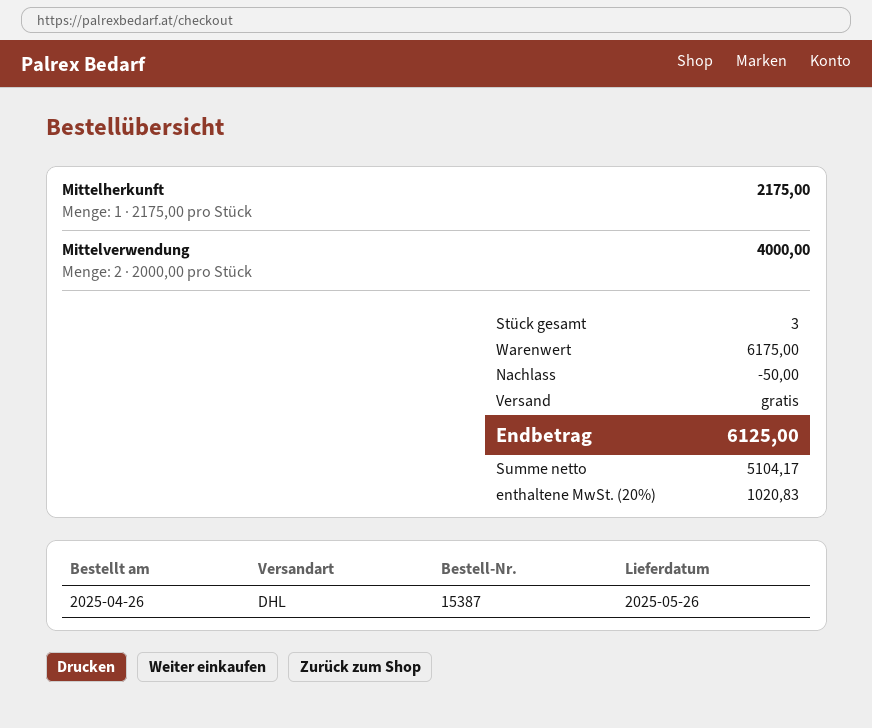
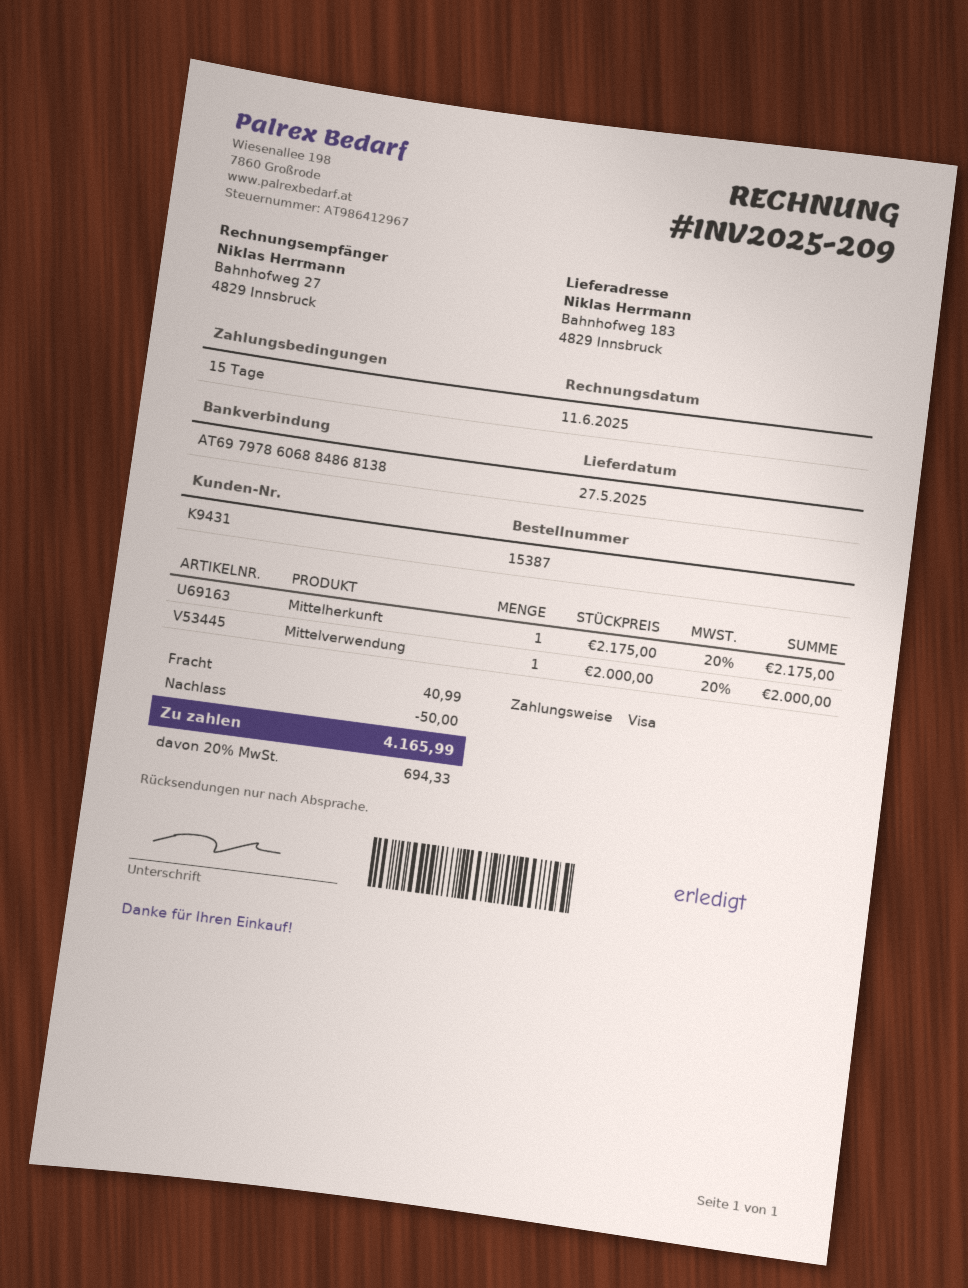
delivery date: 2025-05-26 -> 2025-05-27
Mittelverwendung: 2 x 2000.00 = 4000.00 -> 1 x 2000.00 = 2000.00
shipping: 0.00 -> 40.99
tax: 20% = 1020.83 -> 20% = 694.33
total: 6125.00 -> 4165.99

